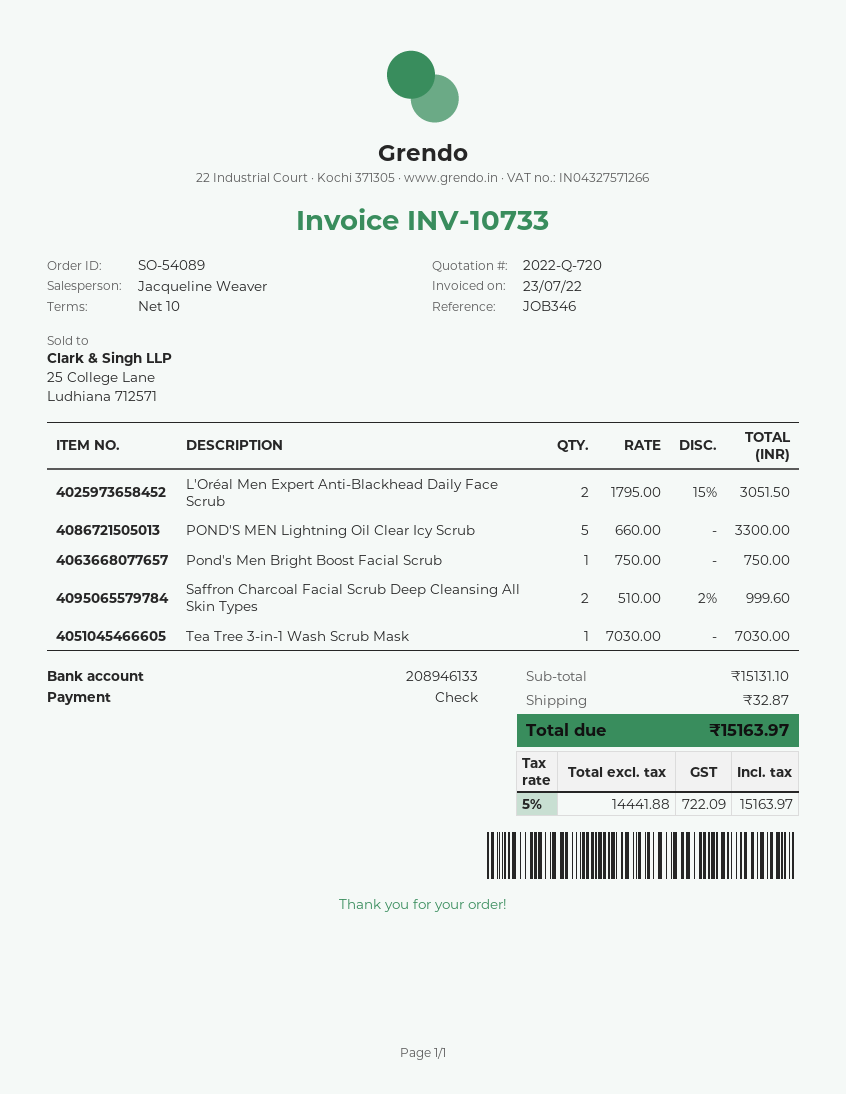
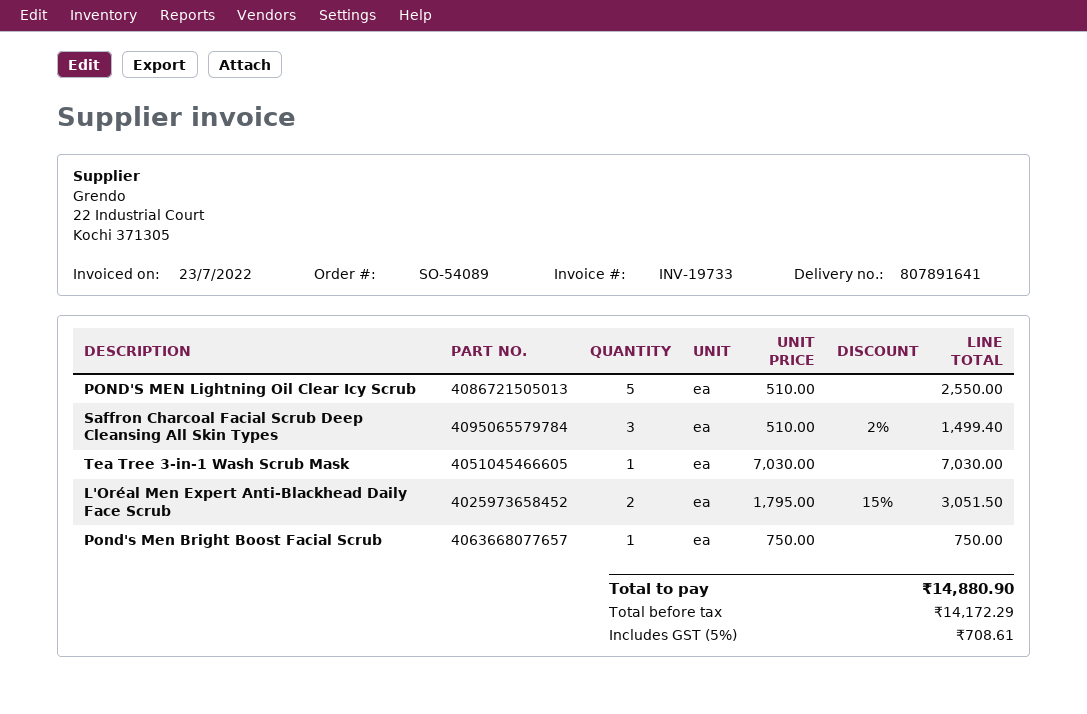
invoice number: INV-10733 -> INV-19733
POND'S MEN Lightning Oil Clear Icy Scrub: 5 x 660.00 = 3300.00 -> 5 x 510.00 = 2550.00
Saffron Charcoal Facial Scrub Deep Cleansing All Skin Types: 2 x 510.00 - 2% = 999.60 -> 3 x 510.00 - 2% = 1499.40
shipping: 32.87 -> none
net: 14441.88 -> 14172.29
tax: 5% = 722.09 -> 5% = 708.61
total: 15163.97 -> 14880.90

